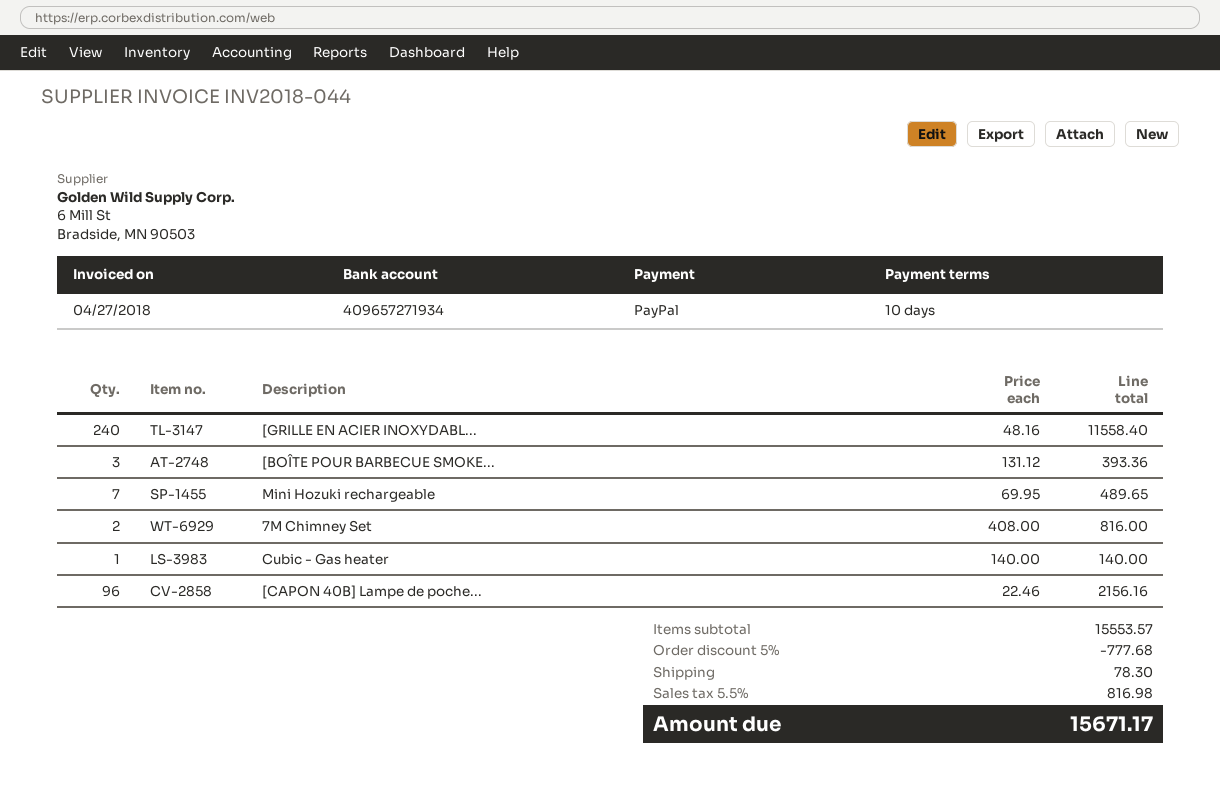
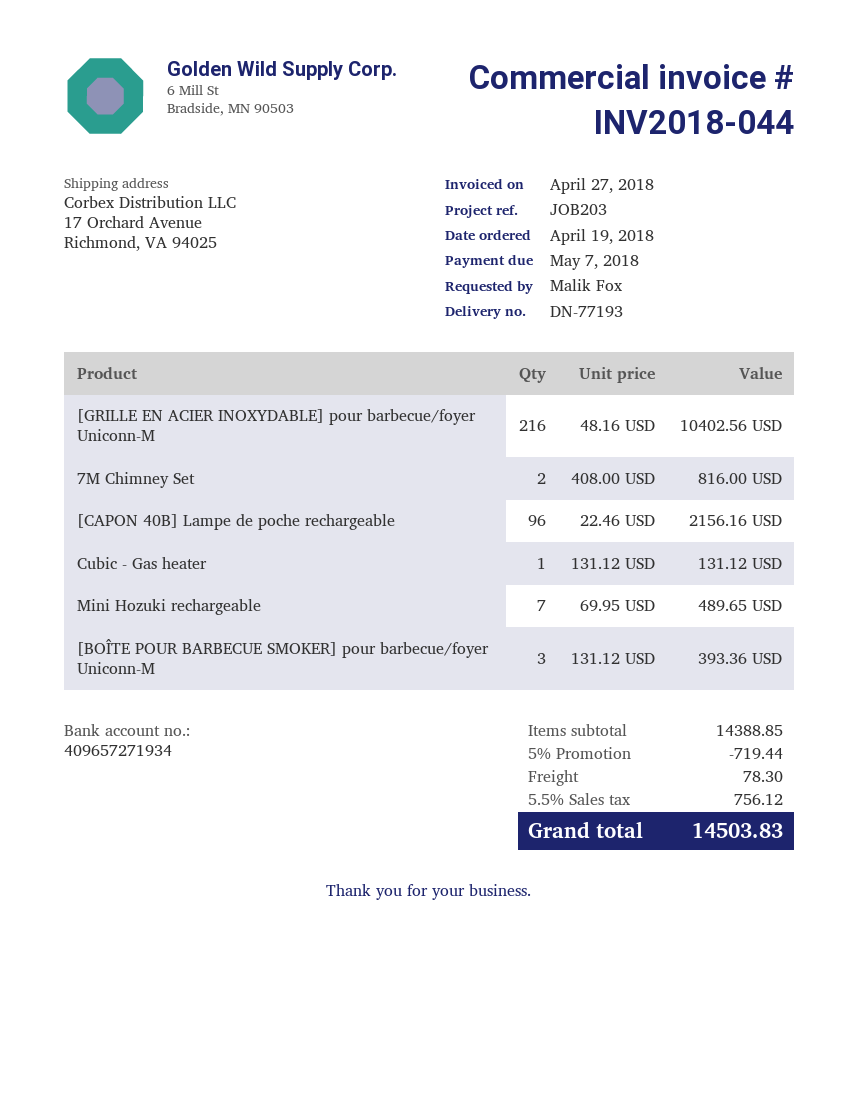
[GRILLE EN ACIER INOXYDABL...: 240 x 48.16 = 11558.40 -> 216 x 48.16 = 10402.56
Cubic - Gas heater: 1 x 140.00 = 140.00 -> 1 x 131.12 = 131.12
subtotal: 15553.57 -> 14388.85
discount: 5% = 777.68 -> 5% = 719.44
tax: 5.5% = 816.98 -> 5.5% = 756.12
total: 15671.17 -> 14503.83

